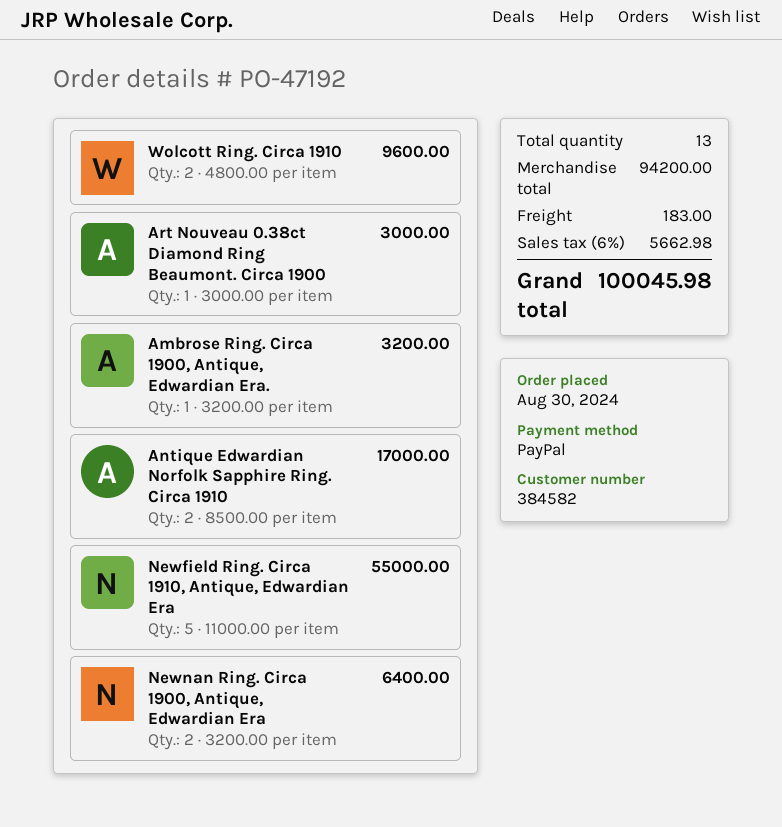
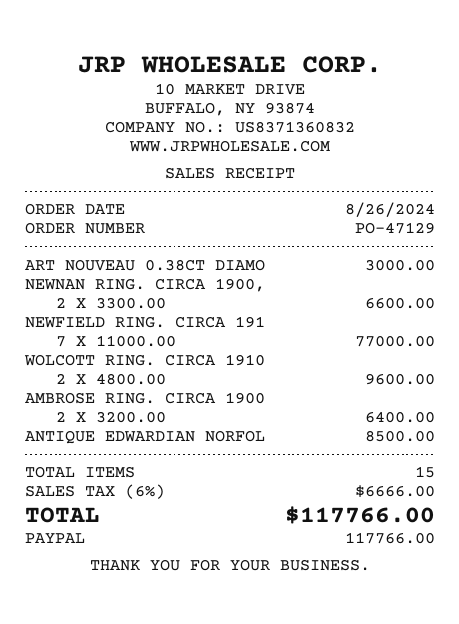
order number: PO-47192 -> PO-47129
order date: 2024-08-30 -> 2024-08-26
Ambrose Ring. Circa 1900, Antique, Edwardian Era.: 1 x 3200.00 = 3200.00 -> 2 x 3200.00 = 6400.00
Antique Edwardian Norfolk Sapphire Ring. Circa 1910: 2 x 8500.00 = 17000.00 -> 1 x 8500.00 = 8500.00
Newfield Ring. Circa 1910, Antique, Edwardian Era: 5 x 11000.00 = 55000.00 -> 7 x 11000.00 = 77000.00
Newnan Ring. Circa 1900, Antique, Edwardian Era: 2 x 3200.00 = 6400.00 -> 2 x 3300.00 = 6600.00
total quantity: 13 -> 15
shipping: 183.00 -> none
tax: 6% = 5662.98 -> 6% = 6666.00
total: 100045.98 -> 117766.00

